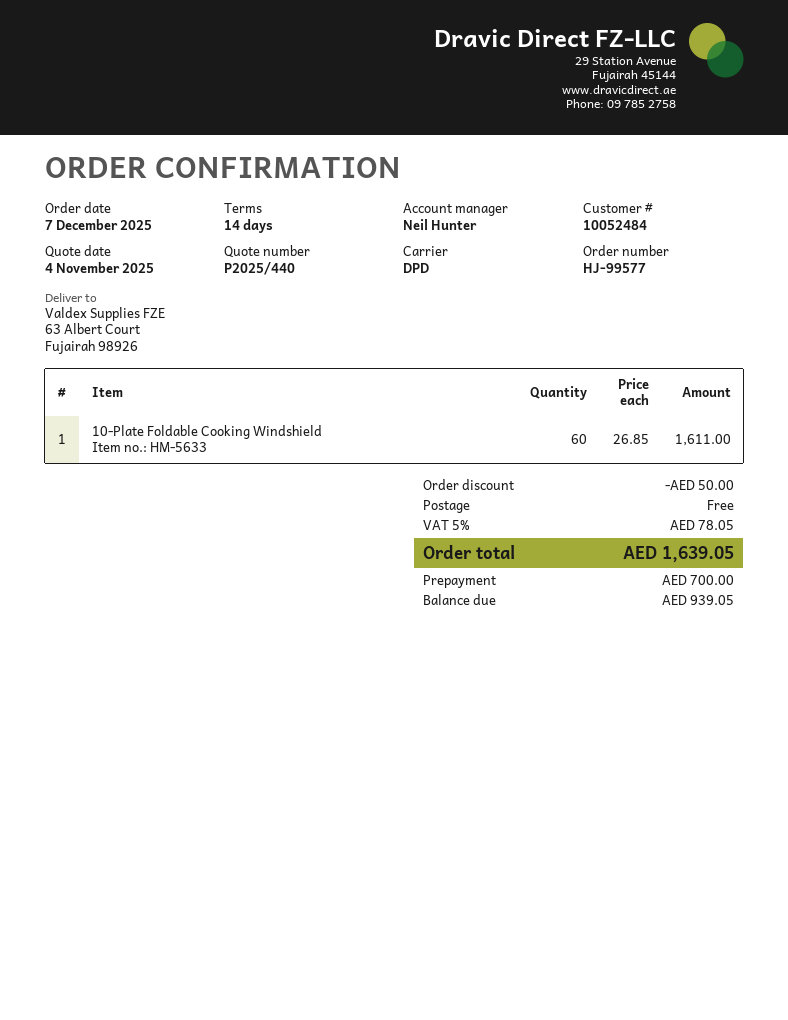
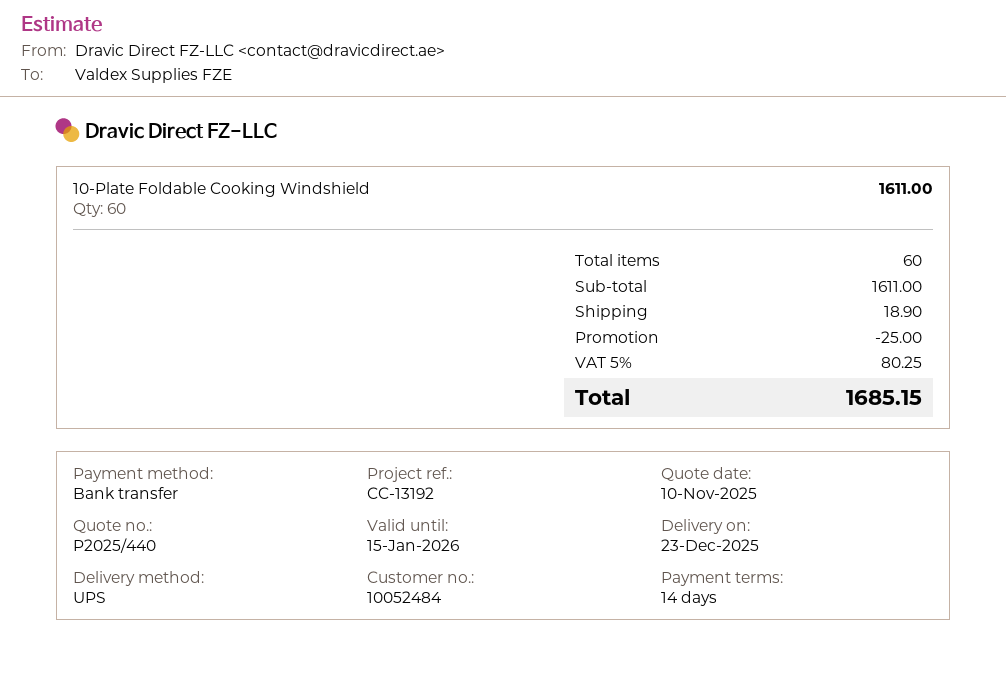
quote date: 2025-11-04 -> 2025-11-10
shipping method: DPD -> UPS
discount: 50.00 -> 25.00
shipping: 0.00 -> 18.90
tax: 5% = 78.05 -> 5% = 80.25
total: 1639.05 -> 1685.15

